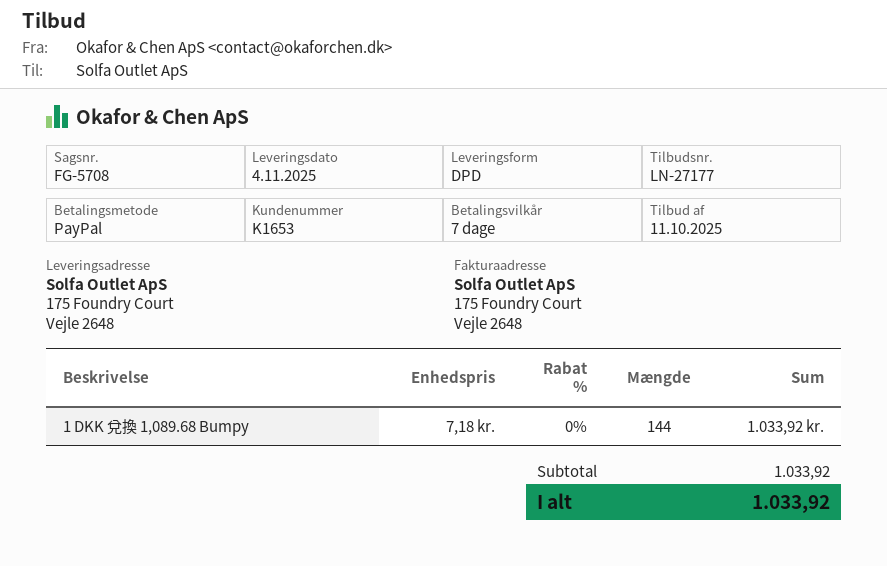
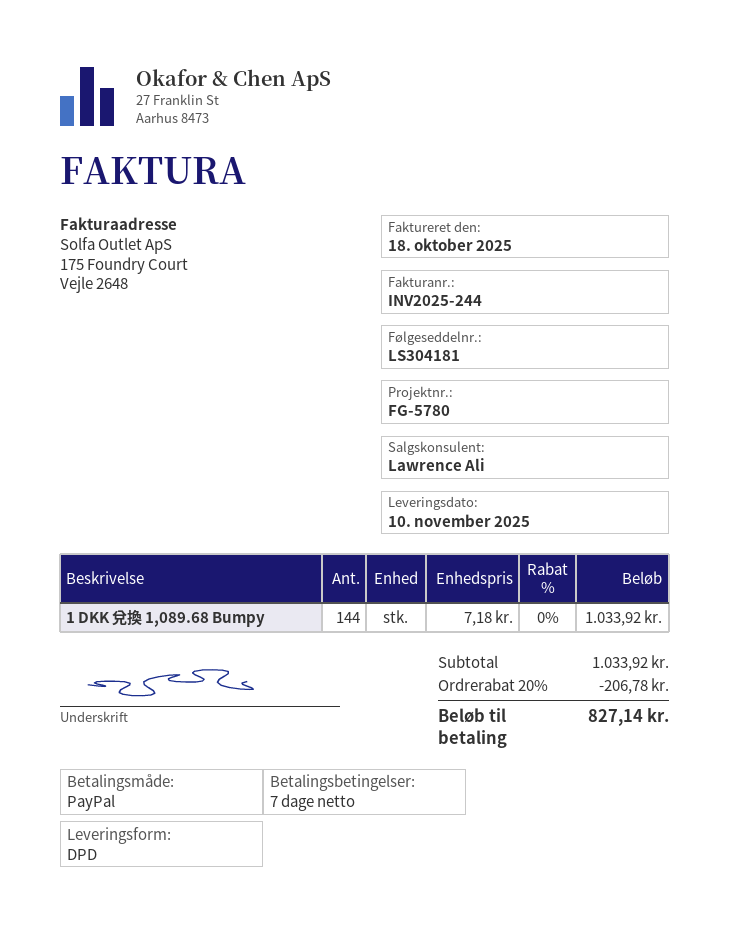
delivery date: 2025-11-04 -> 2025-11-10
reference: FG-5708 -> FG-5780
discount: none -> 20% = 206.78
total: 1033.92 -> 827.14

